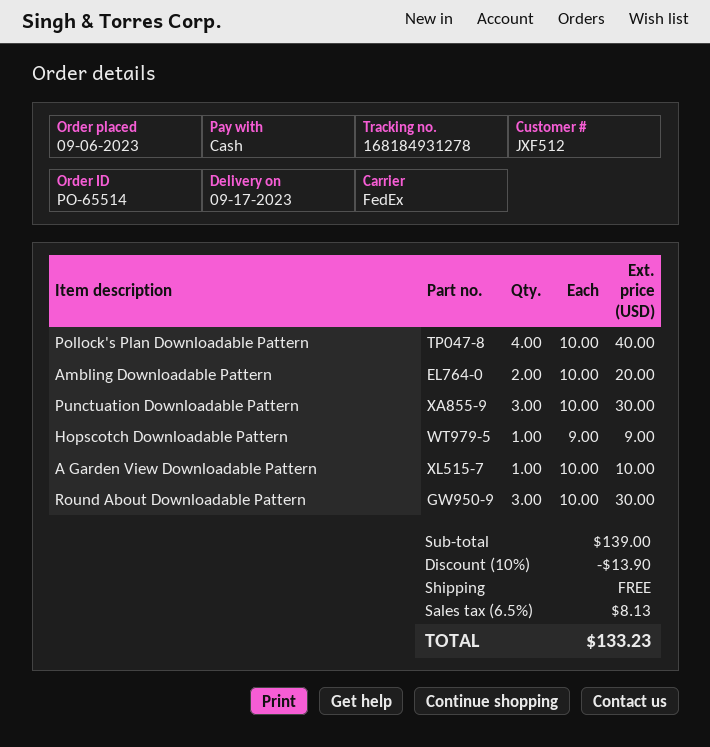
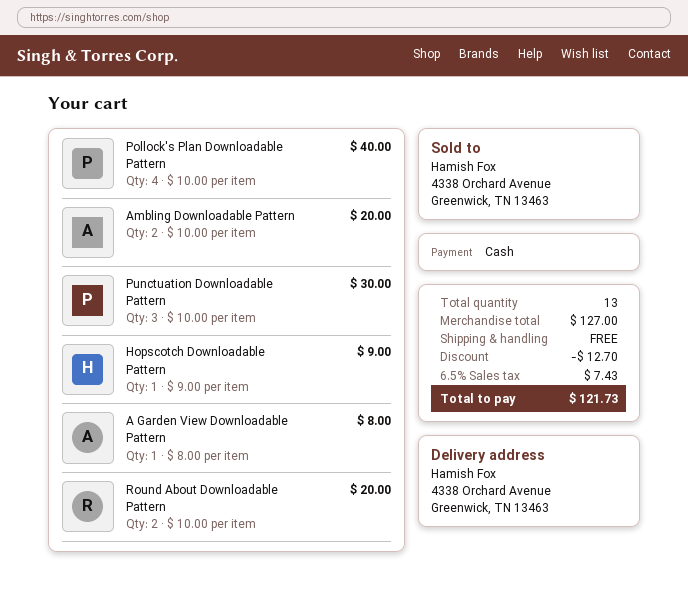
A Garden View Downloadable Pattern: 1 x 10.00 = 10.00 -> 1 x 8.00 = 8.00
Round About Downloadable Pattern: 3 x 10.00 = 30.00 -> 2 x 10.00 = 20.00
subtotal: 139.00 -> 127.00
discount: 13.90 -> 12.70
tax: 6.5% = 8.13 -> 6.5% = 7.43
total: 133.23 -> 121.73

